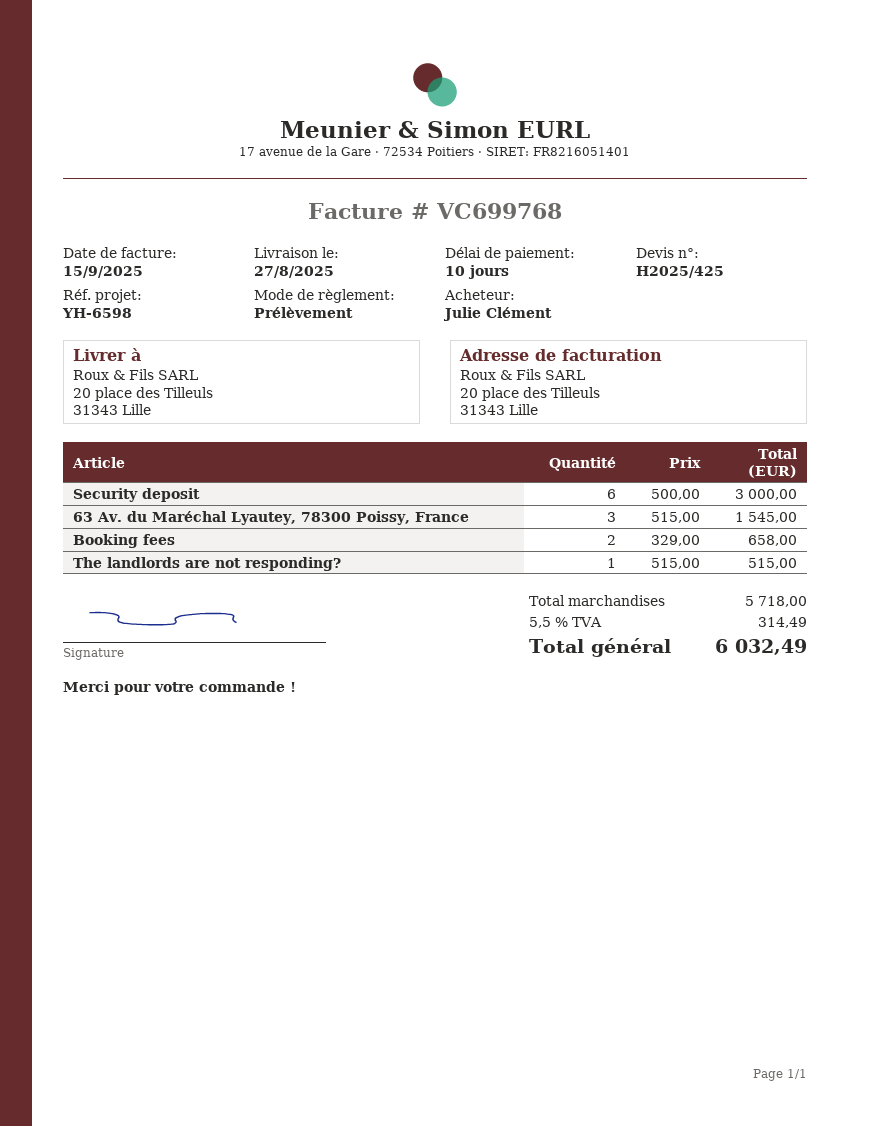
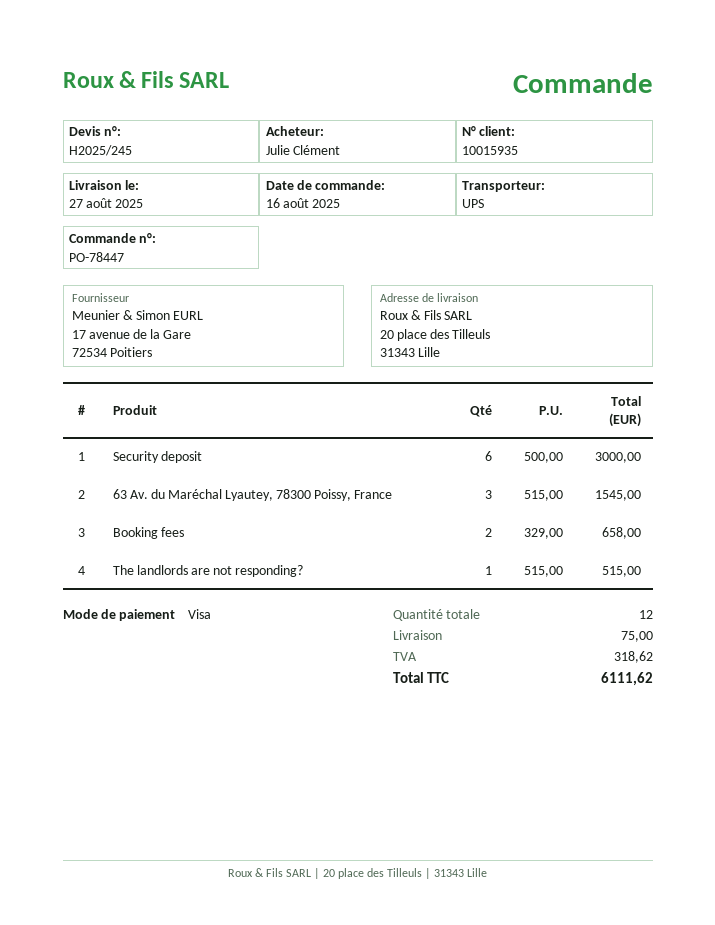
quote number: H2025/425 -> H2025/245
payment method: direct debit -> Visa
shipping: none -> 75.00
tax: 314.49 -> 318.62
total: 6032.49 -> 6111.62

